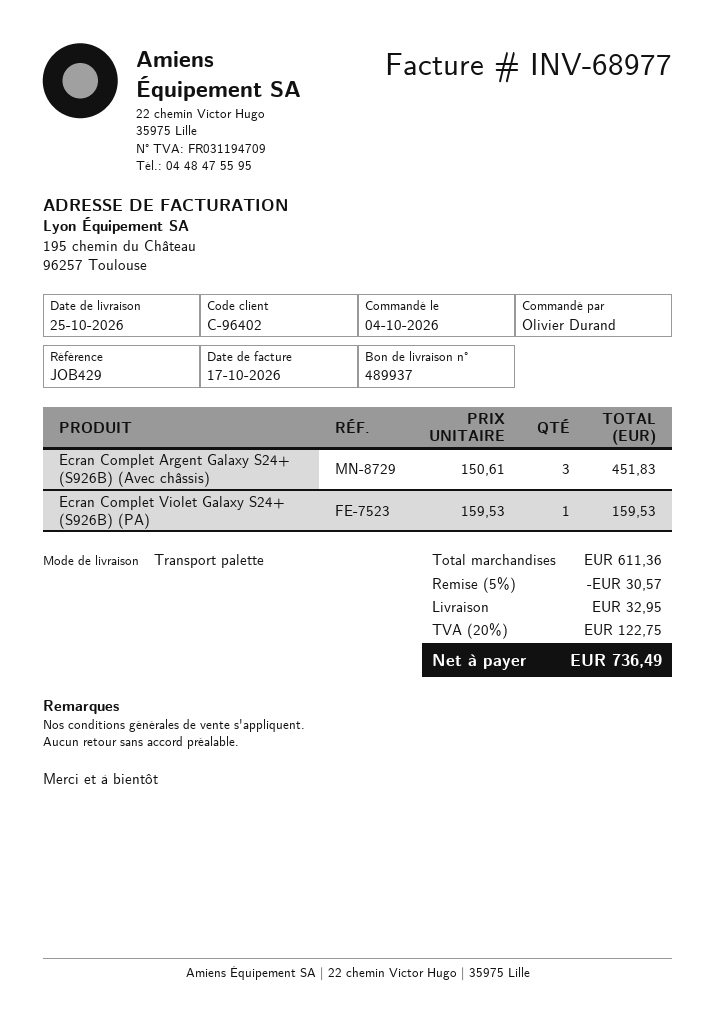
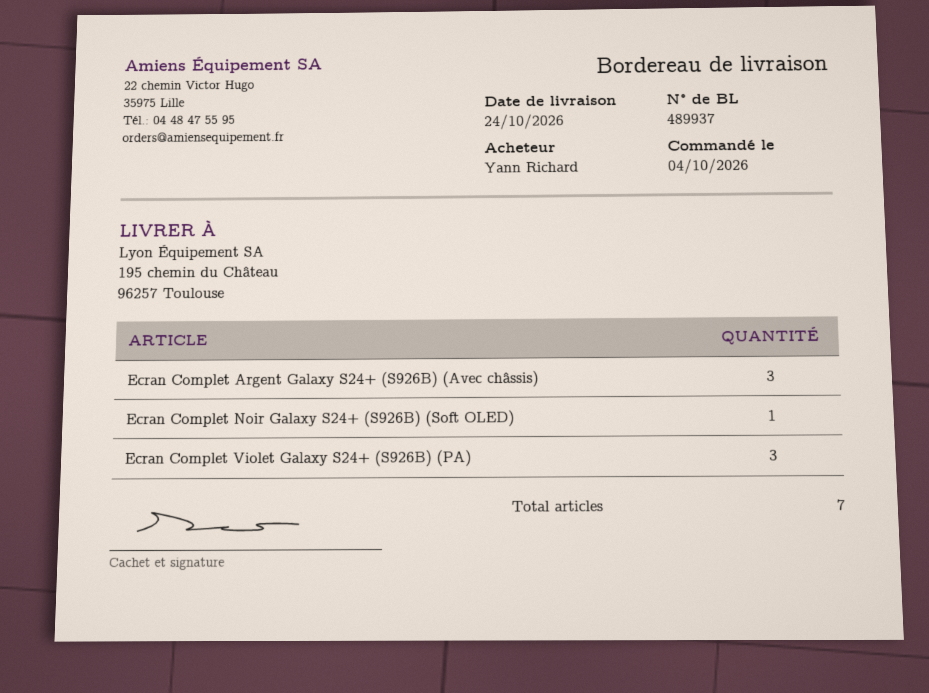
delivery date: 2026-10-25 -> 2026-10-24
ordered by: Olivier Durand -> Yann Richard
Ecran Complet Violet Galaxy S24+ (S926B) (PA): 1 -> 3
Ecran Complet Noir Galaxy S24+ (S926B) (Soft OLED): none -> 1

